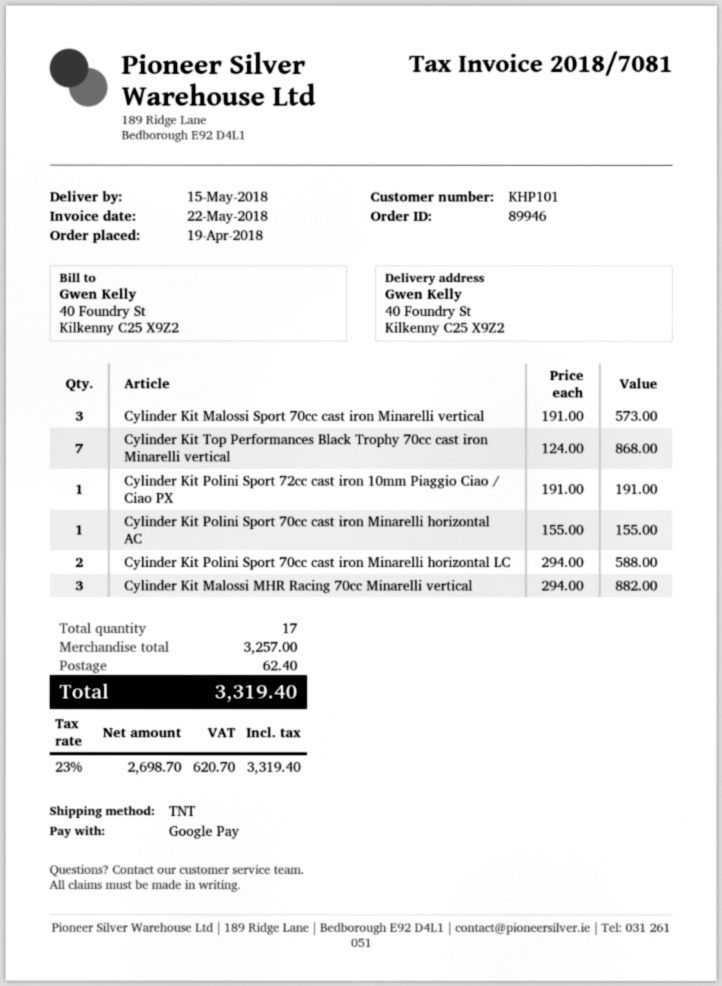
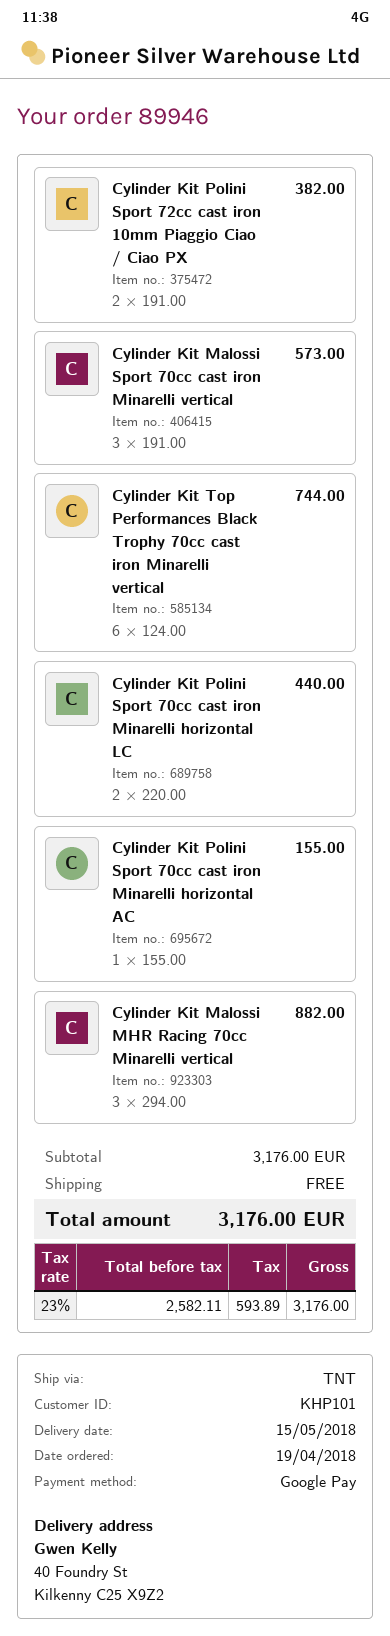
Cylinder Kit Top Performances Black Trophy 70cc cast iron Minarelli vertical: 7 x 124.00 = 868.00 -> 6 x 124.00 = 744.00
Cylinder Kit Polini Sport 72cc cast iron 10mm Piaggio Ciao / Ciao PX: 1 x 191.00 = 191.00 -> 2 x 191.00 = 382.00
Cylinder Kit Polini Sport 70cc cast iron Minarelli horizontal LC: 2 x 294.00 = 588.00 -> 2 x 220.00 = 440.00
subtotal: 3257.00 -> 3176.00
shipping: 62.40 -> 0.00
net: 2698.70 -> 2582.11
tax: 23% = 620.70 -> 23% = 593.89
total: 3319.40 -> 3176.00

